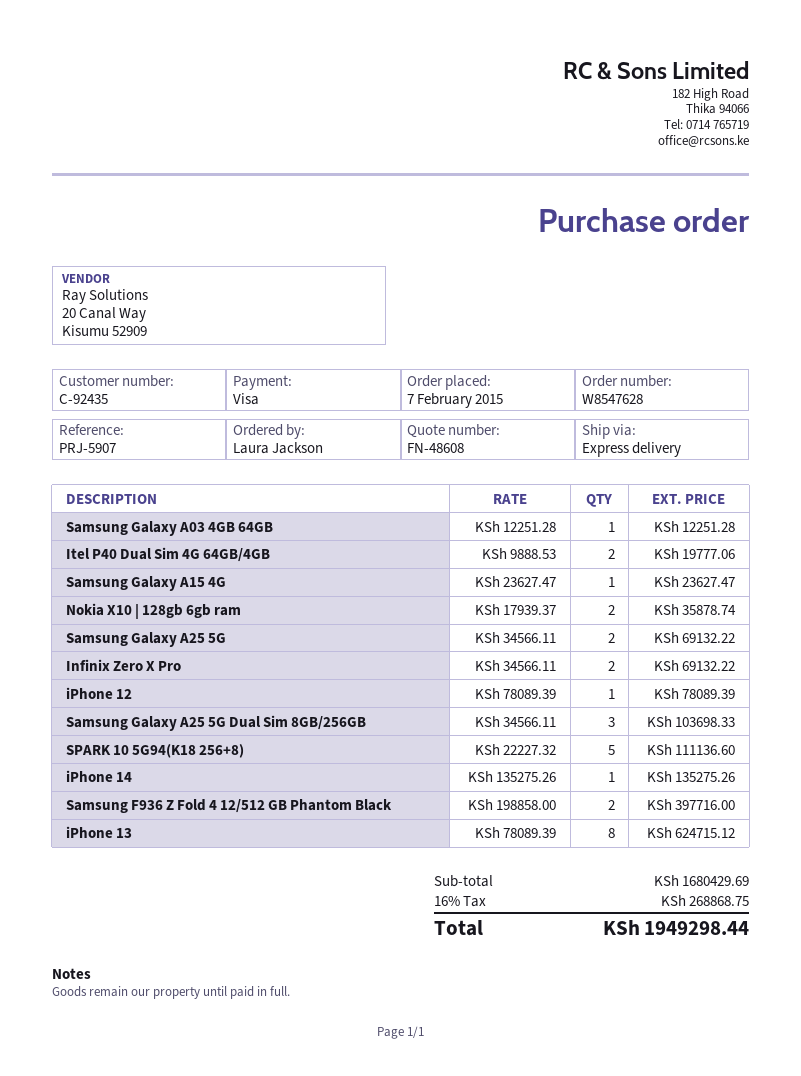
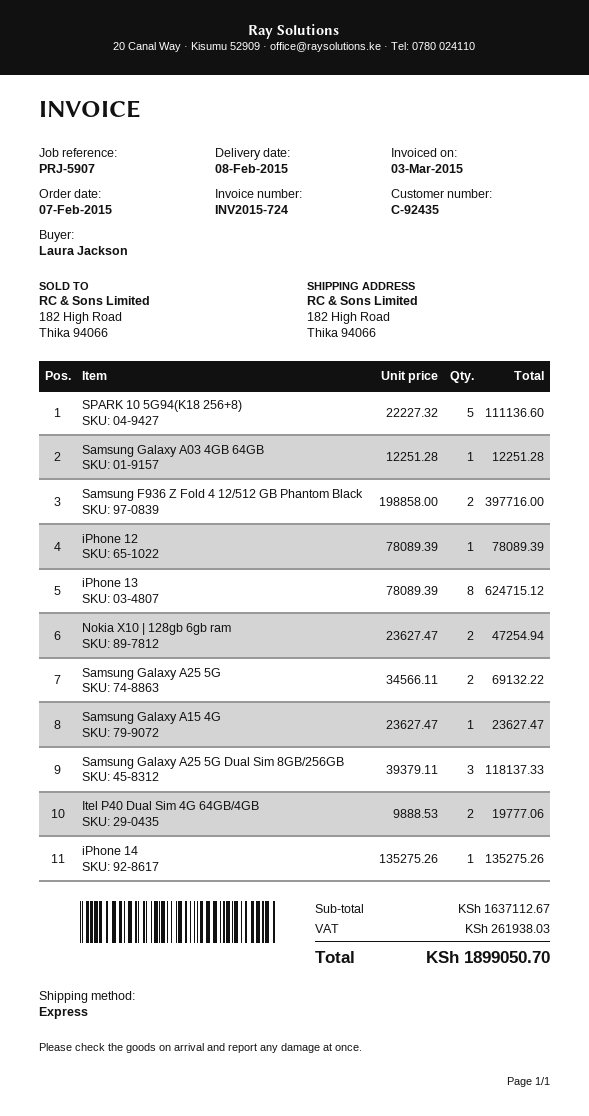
Nokia X10 | 128gb 6gb ram: 2 x 17939.37 = 35878.74 -> 2 x 23627.47 = 47254.94
Infinix Zero X Pro: 2 x 34566.11 = 69132.22 -> none
Samsung Galaxy A25 5G Dual Sim 8GB/256GB: 3 x 34566.11 = 103698.33 -> 3 x 39379.11 = 118137.33
subtotal: 1680429.69 -> 1637112.67
tax: 268868.75 -> 261938.03
total: 1949298.44 -> 1899050.70

